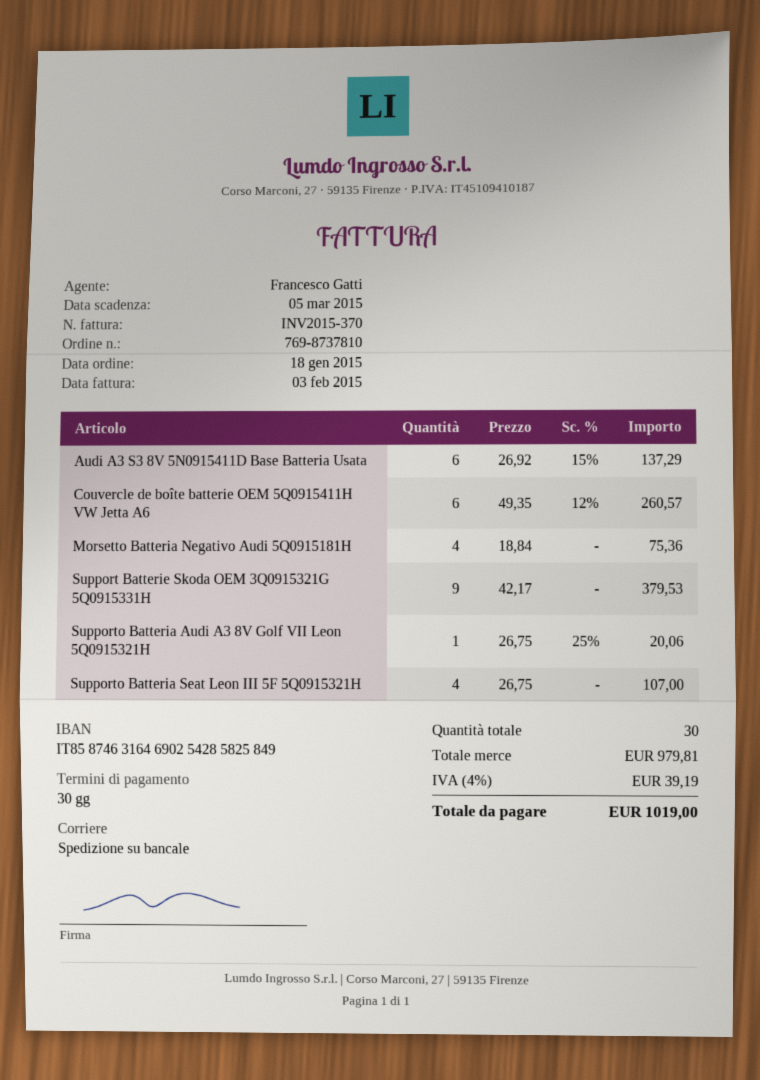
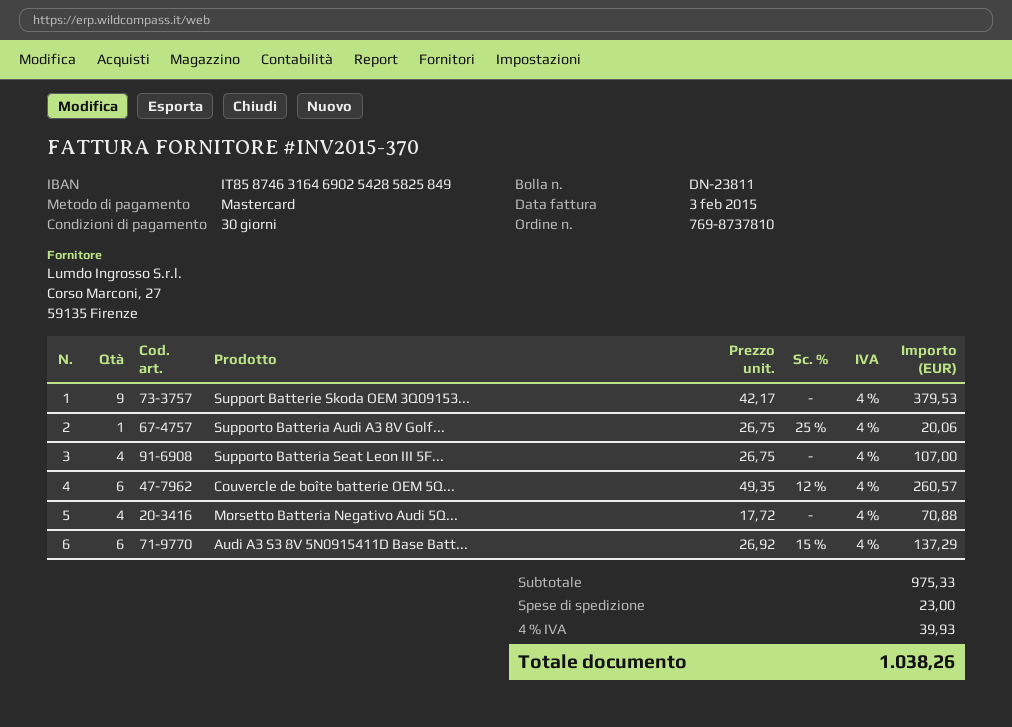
Morsetto Batteria Negativo Audi 5Q0915181H: 4 x 18.84 = 75.36 -> 4 x 17.72 = 70.88
subtotal: 979.81 -> 975.33
shipping: none -> 23.00
tax: 4% = 39.19 -> 4% = 39.93
total: 1019.00 -> 1038.26

